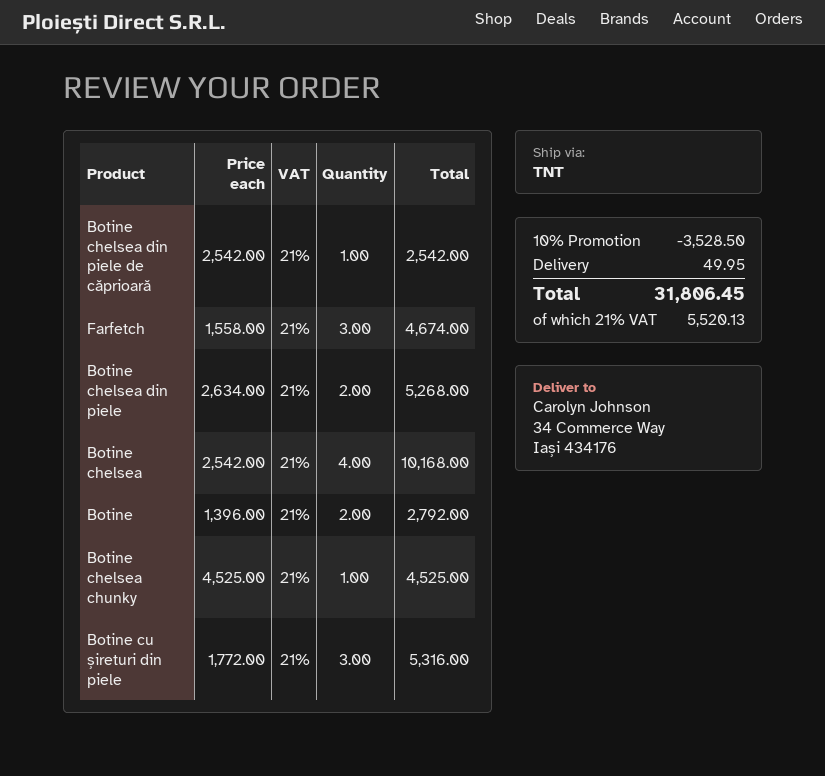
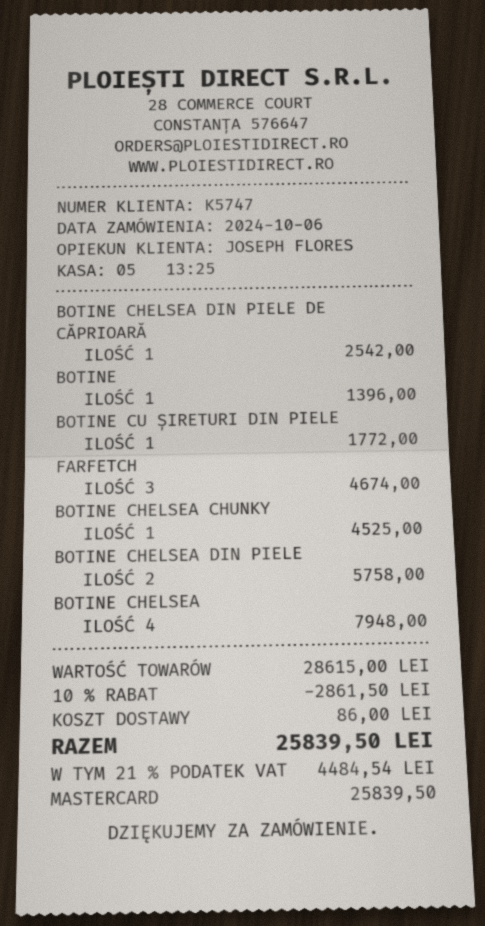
Botine chelsea din piele: 2 for 5268.00 -> 2 for 5758.00
Botine chelsea: 4 for 10168.00 -> 4 for 7948.00
Botine: 2 for 2792.00 -> 1 for 1396.00
Botine cu șireturi din piele: 3 for 5316.00 -> 1 for 1772.00
discount: 10% = 3528.50 -> 10% = 2861.50
shipping: 49.95 -> 86.00
tax: 21% = 5520.13 -> 21% = 4484.54
total: 31806.45 -> 25839.50

